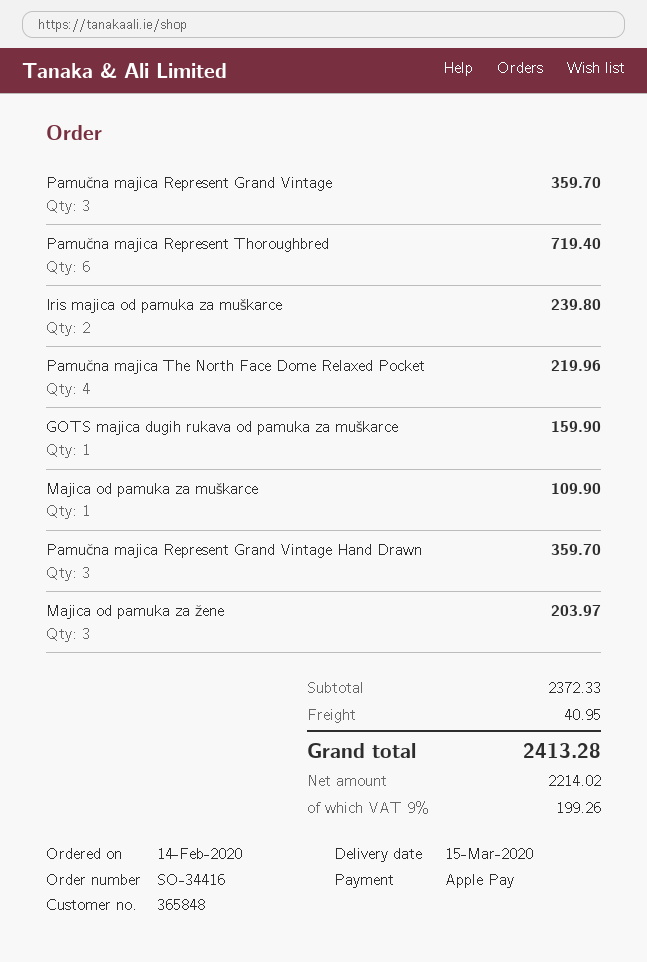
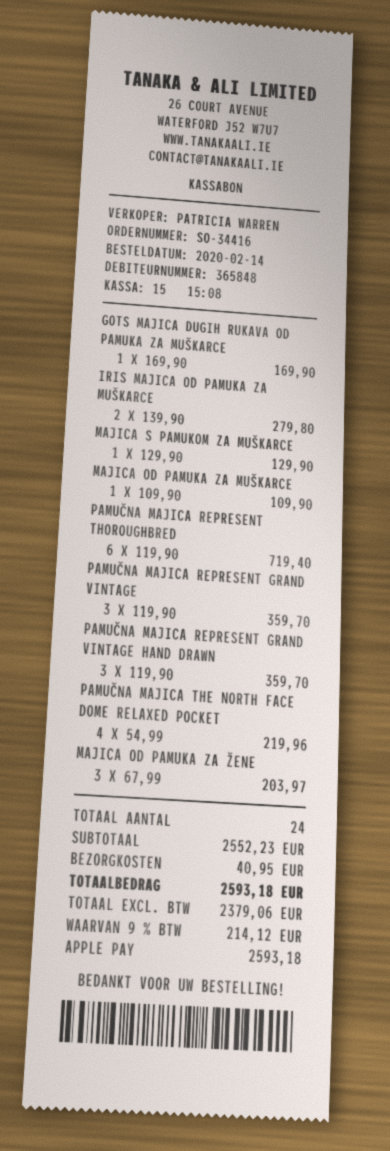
Iris majica od pamuka za muškarce: 2 for 239.80 -> 2 for 279.80
GOTS majica dugih rukava od pamuka za muškarce: 1 for 159.90 -> 1 for 169.90
MAJICA S PAMUKOM ZA MUŠKARCE: none -> 1 for 129.90
subtotal: 2372.33 -> 2552.23
net: 2214.02 -> 2379.06
tax: 9% = 199.26 -> 9% = 214.12
total: 2413.28 -> 2593.18

